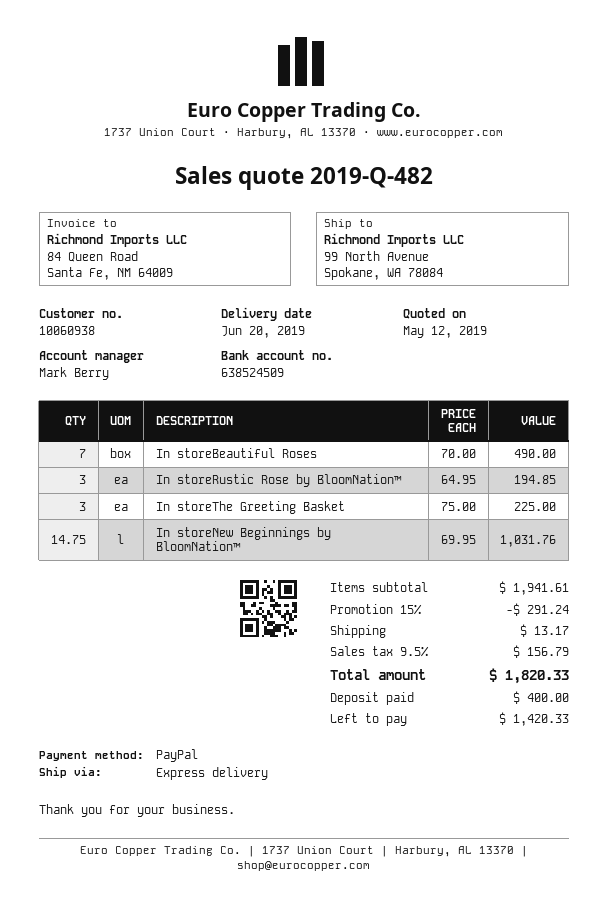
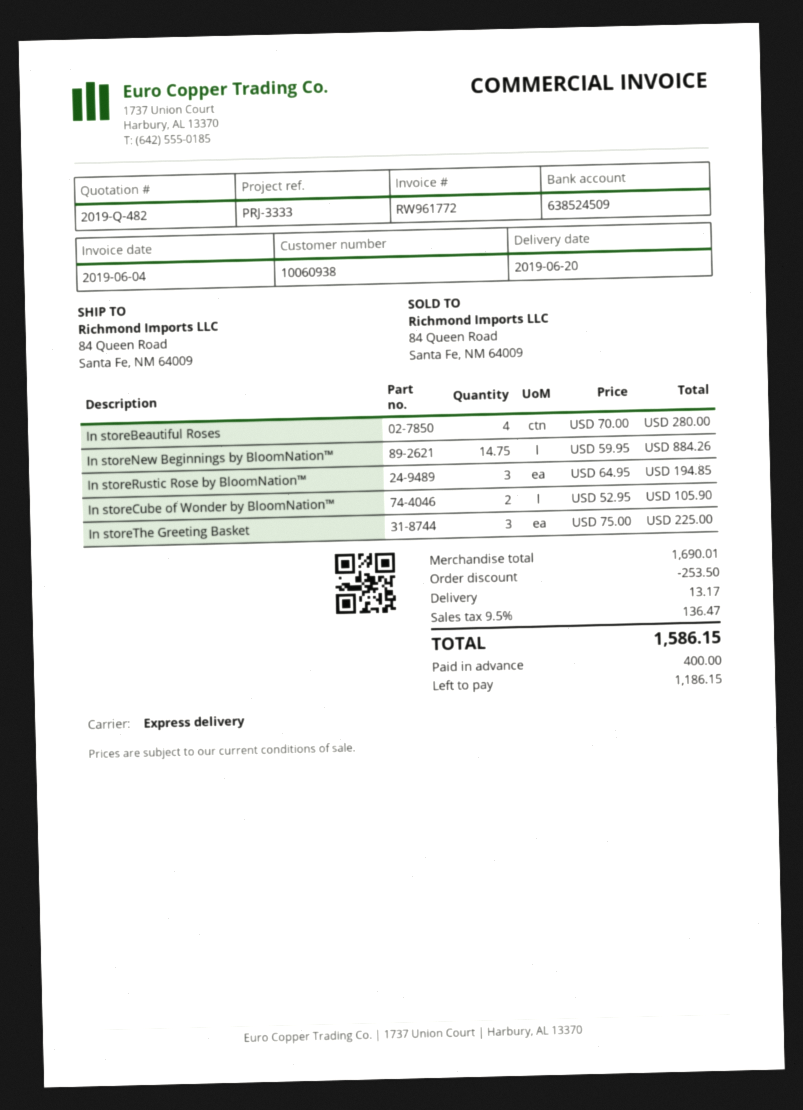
ship to: 99 North Avenue, Spokane, WA 78084 -> 84 Queen Road, Santa Fe, NM 64009
In storeBeautiful Roses: 7 x 70.00 = 490.00 -> 4 x 70.00 = 280.00
In storeNew Beginnings by BloomNation™: 14.75 x 69.95 = 1031.76 -> 14.75 x 59.95 = 884.26
In storeCube of Wonder by BloomNation™: none -> 2 x 52.95 = 105.90
subtotal: 1941.61 -> 1690.01
discount: 291.24 -> 253.50
tax: 9.5% = 156.79 -> 9.5% = 136.47
total: 1820.33 -> 1586.15
balance: 1420.33 -> 1186.15

